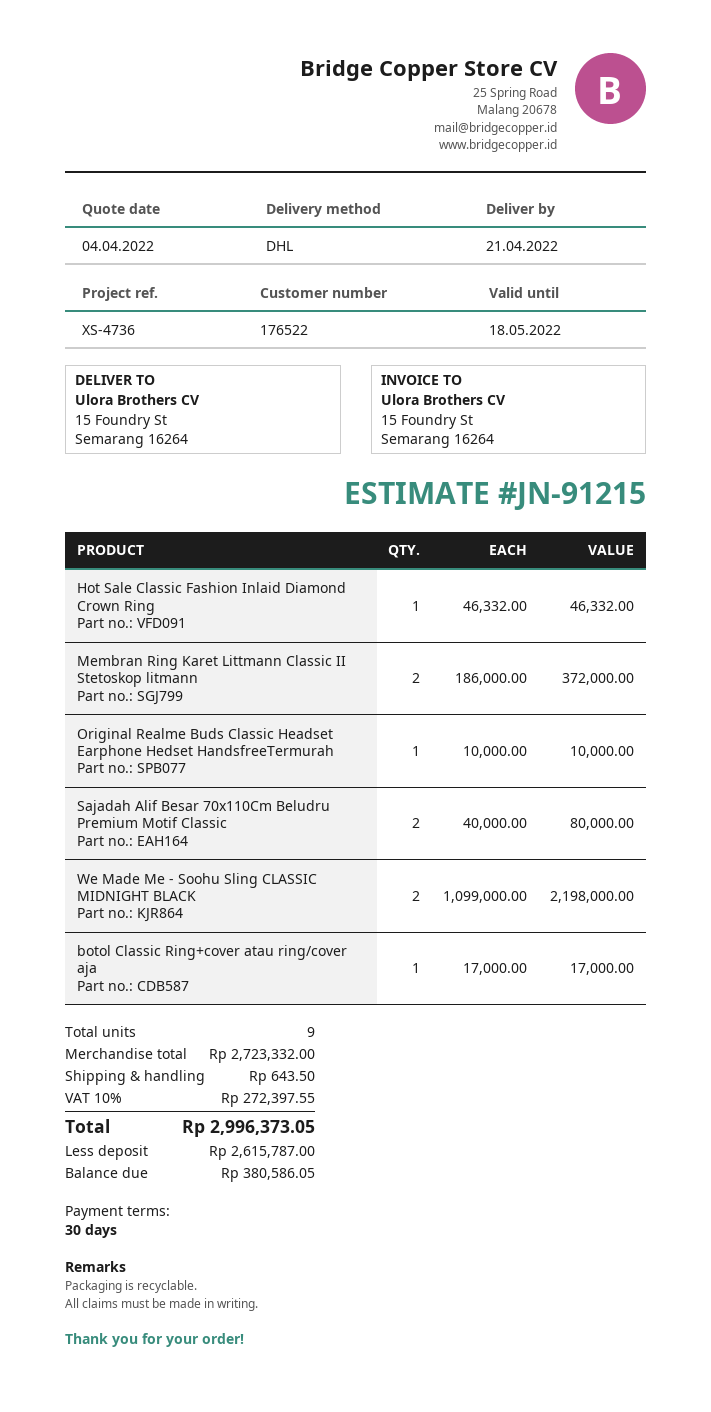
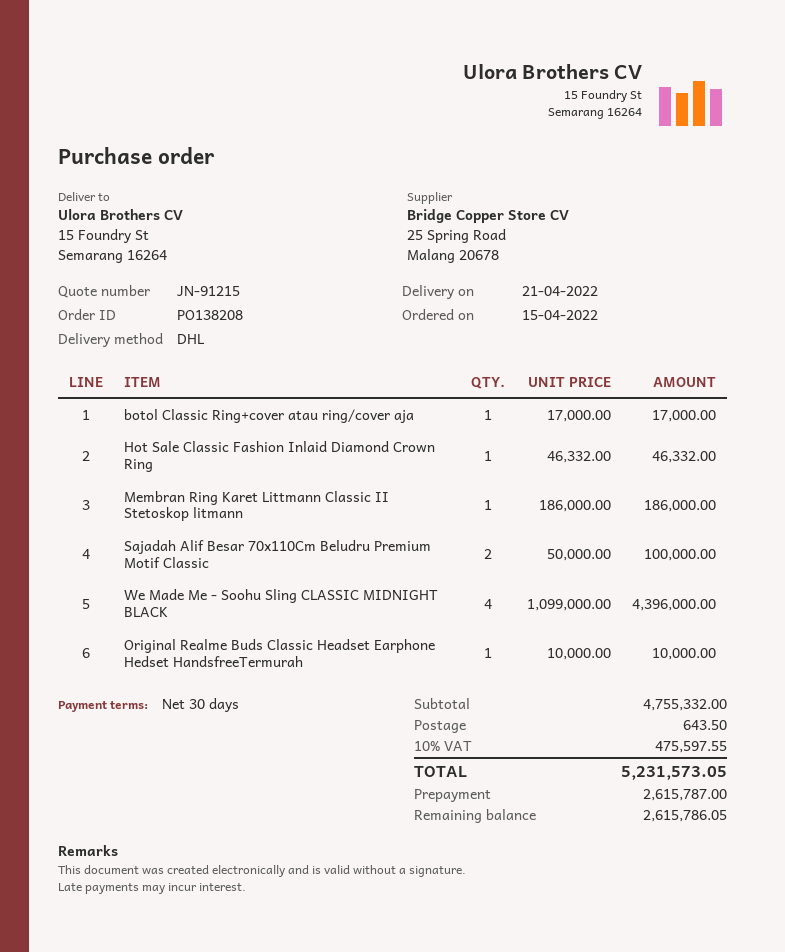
Membran Ring Karet Littmann Classic II Stetoskop litmann: 2 x 186000.00 = 372000.00 -> 1 x 186000.00 = 186000.00
Sajadah Alif Besar 70x110Cm Beludru Premium Motif Classic: 2 x 40000.00 = 80000.00 -> 2 x 50000.00 = 100000.00
We Made Me - Soohu Sling CLASSIC MIDNIGHT BLACK: 2 x 1099000.00 = 2198000.00 -> 4 x 1099000.00 = 4396000.00
subtotal: 2723332.00 -> 4755332.00
tax: 10% = 272397.55 -> 10% = 475597.55
total: 2996373.05 -> 5231573.05
balance: 380586.05 -> 2615786.05

